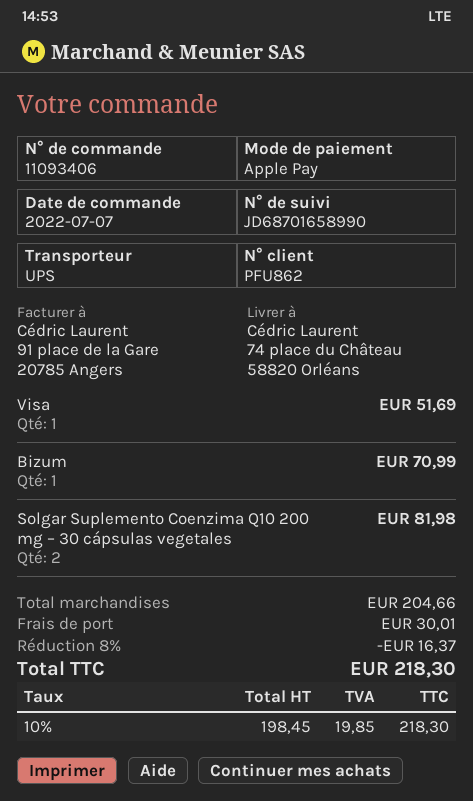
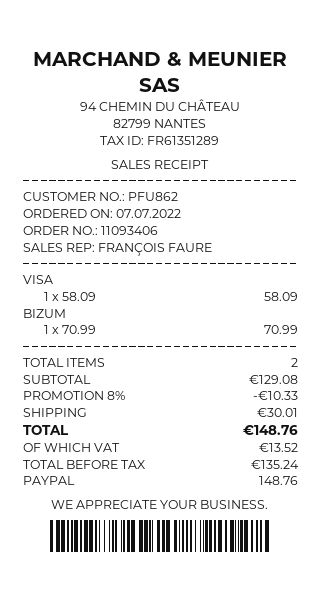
payment method: Apple Pay -> PayPal
Visa: 1 for 51.69 -> 1 for 58.09
Solgar Suplemento Coenzima Q10 200 mg – 30 cápsulas vegetales: 2 for 81.98 -> none
subtotal: 204.66 -> 129.08
discount: 8% = 16.37 -> 8% = 10.33
net: 198.45 -> 135.24
tax: 19.85 -> 13.52
total: 218.30 -> 148.76

